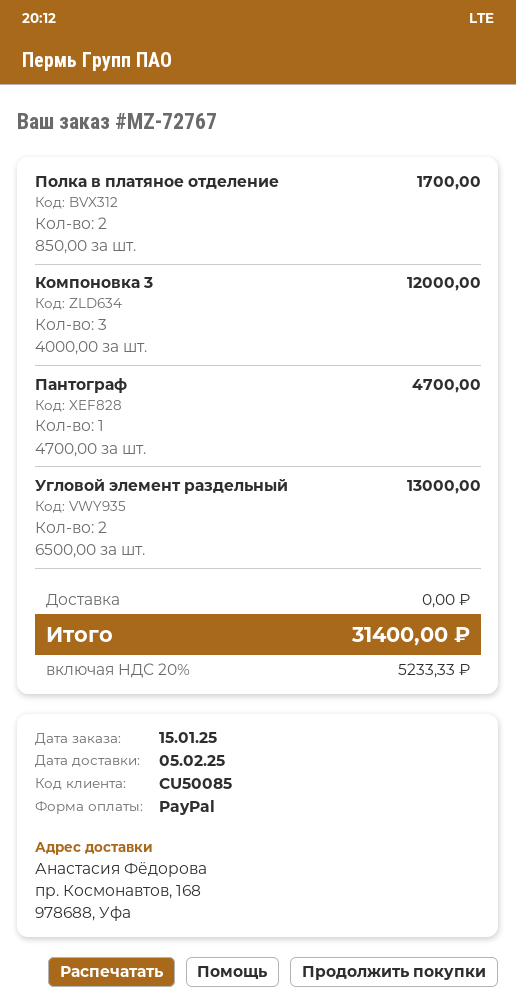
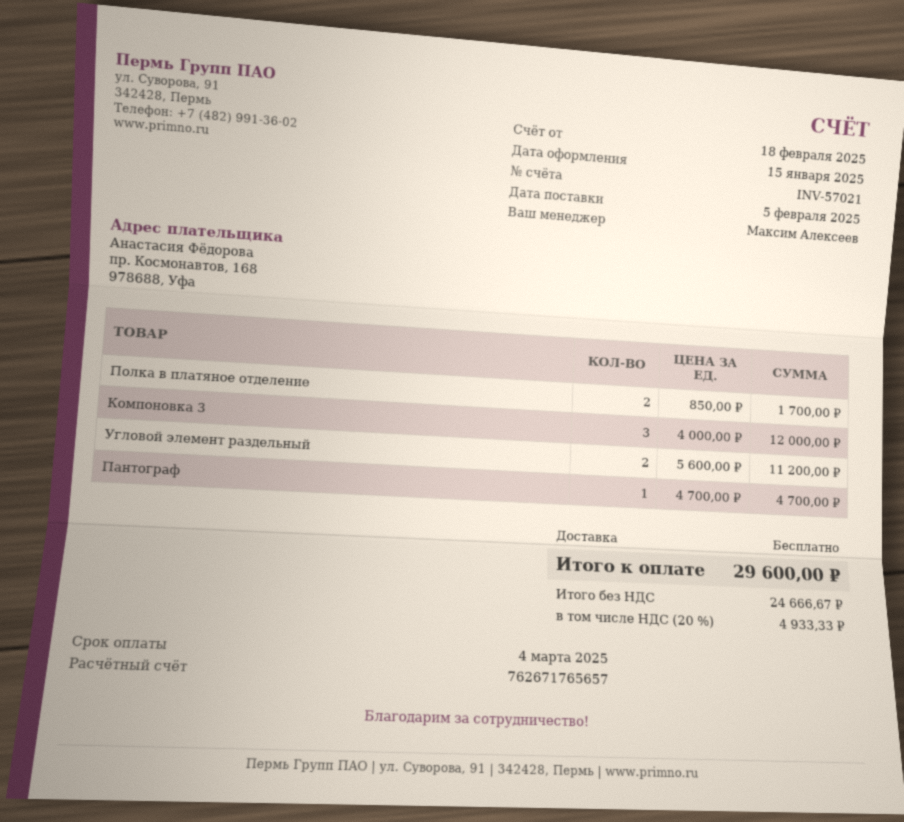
Угловой элемент раздельный: 2 x 6500.00 = 13000.00 -> 2 x 5600.00 = 11200.00
tax: 20% = 5233.33 -> 20% = 4933.33
total: 31400.00 -> 29600.00

